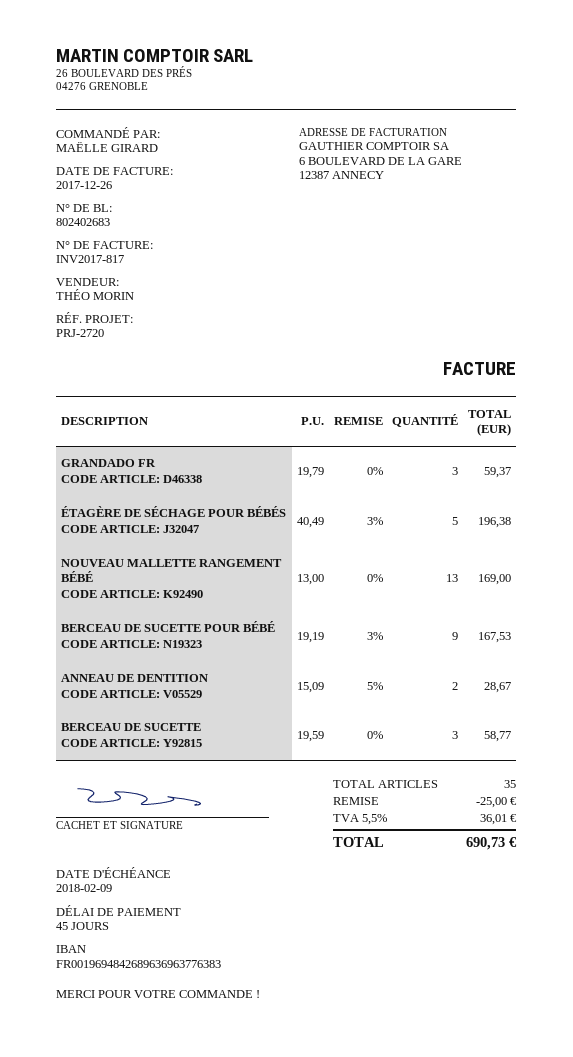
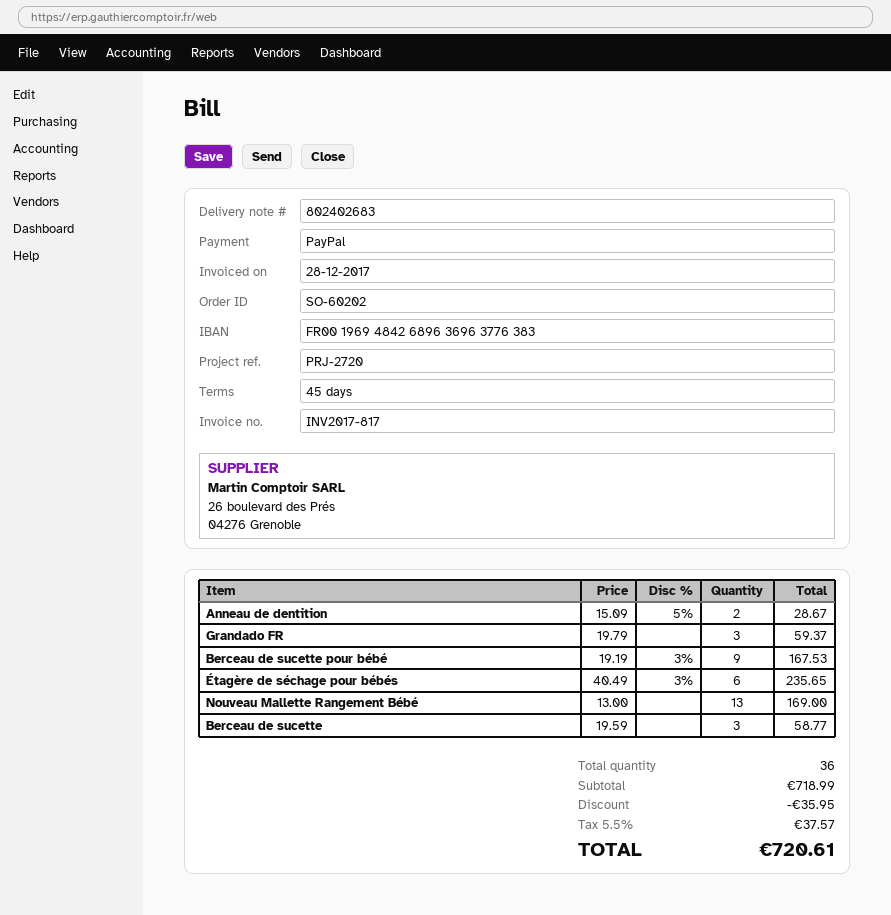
invoice date: 2017-12-26 -> 2017-12-28
ÉTAGÈRE DE SÉCHAGE POUR BÉBÉS: 5 x 40.49 - 3% = 196.38 -> 6 x 40.49 - 3% = 235.65
total quantity: 35 -> 36
discount: 25.00 -> 35.95
tax: 5.5% = 36.01 -> 5.5% = 37.57
total: 690.73 -> 720.61

